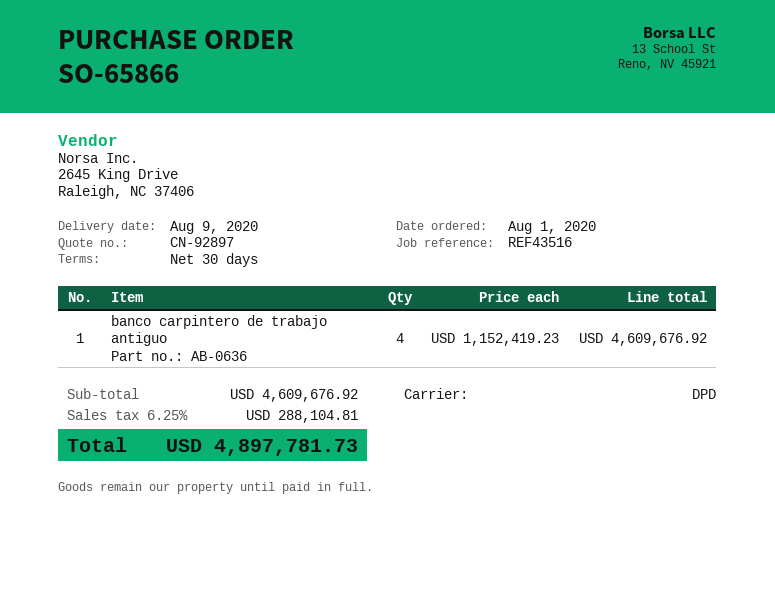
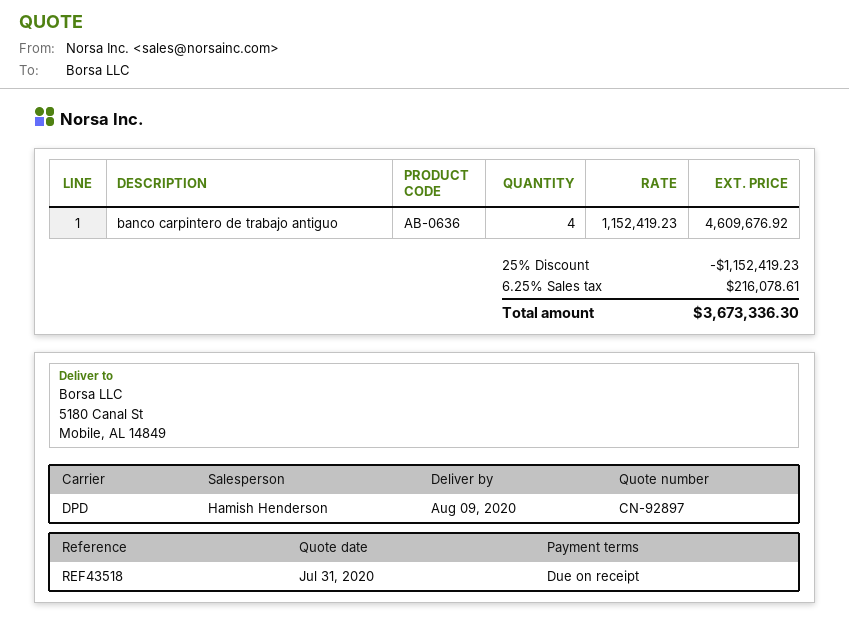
payment terms: 30 days -> on receipt
reference: REF43516 -> REF43518
discount: none -> 25% = 1152419.23
tax: 6.25% = 288104.81 -> 6.25% = 216078.61
total: 4897781.73 -> 3673336.30

